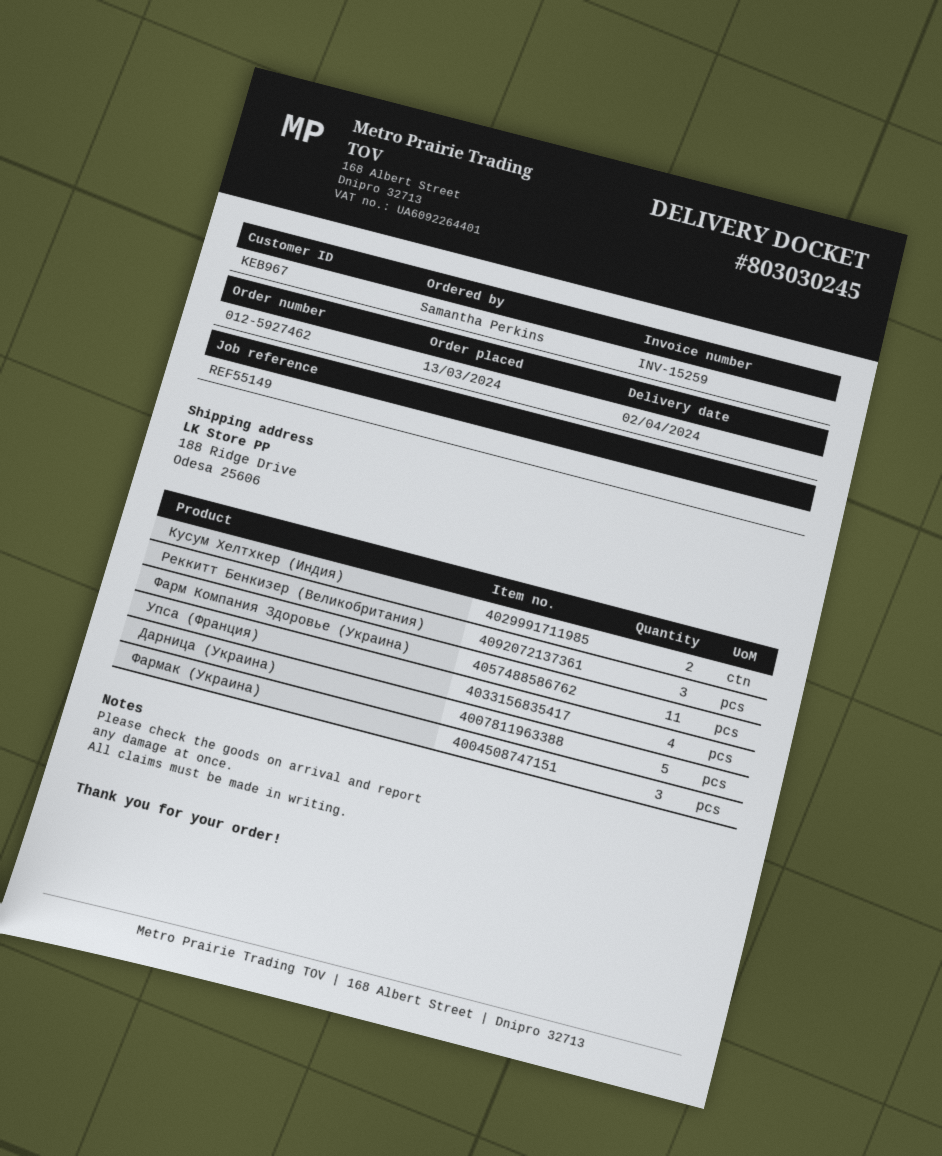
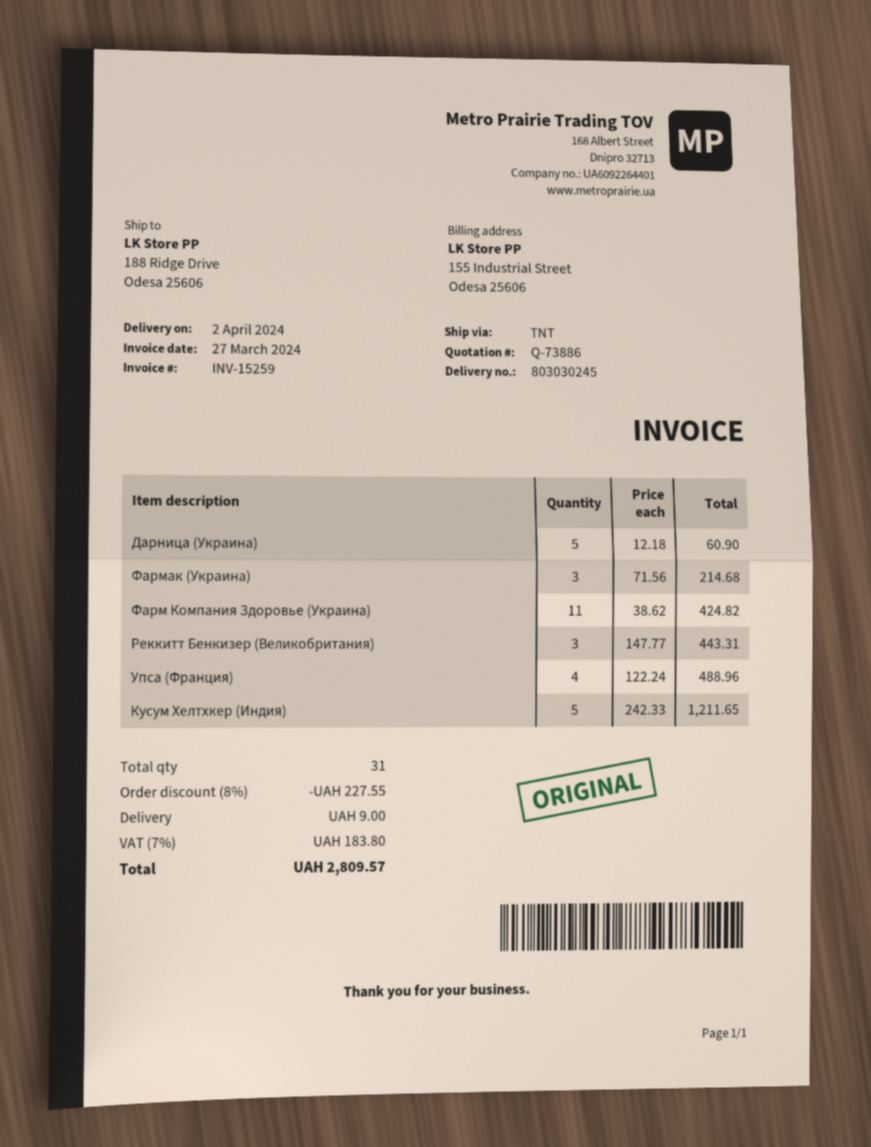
Кусум Хелтхкер (Индия): 2 -> 5

